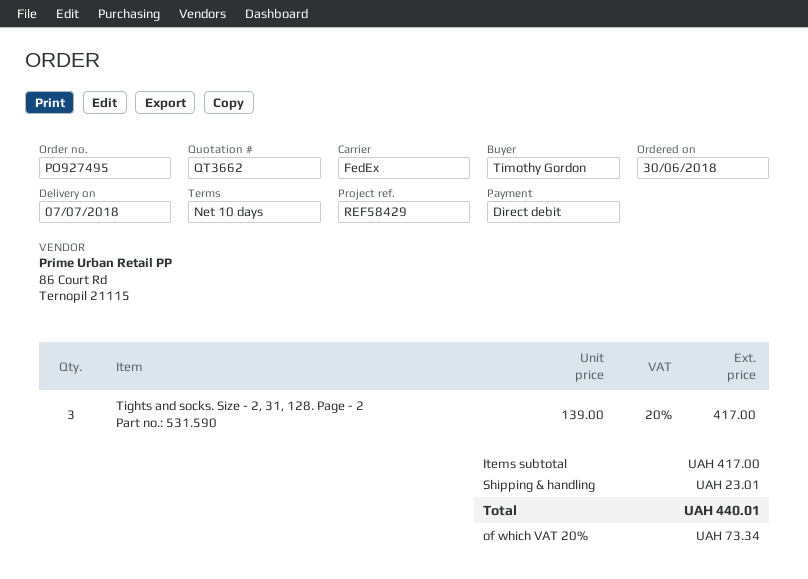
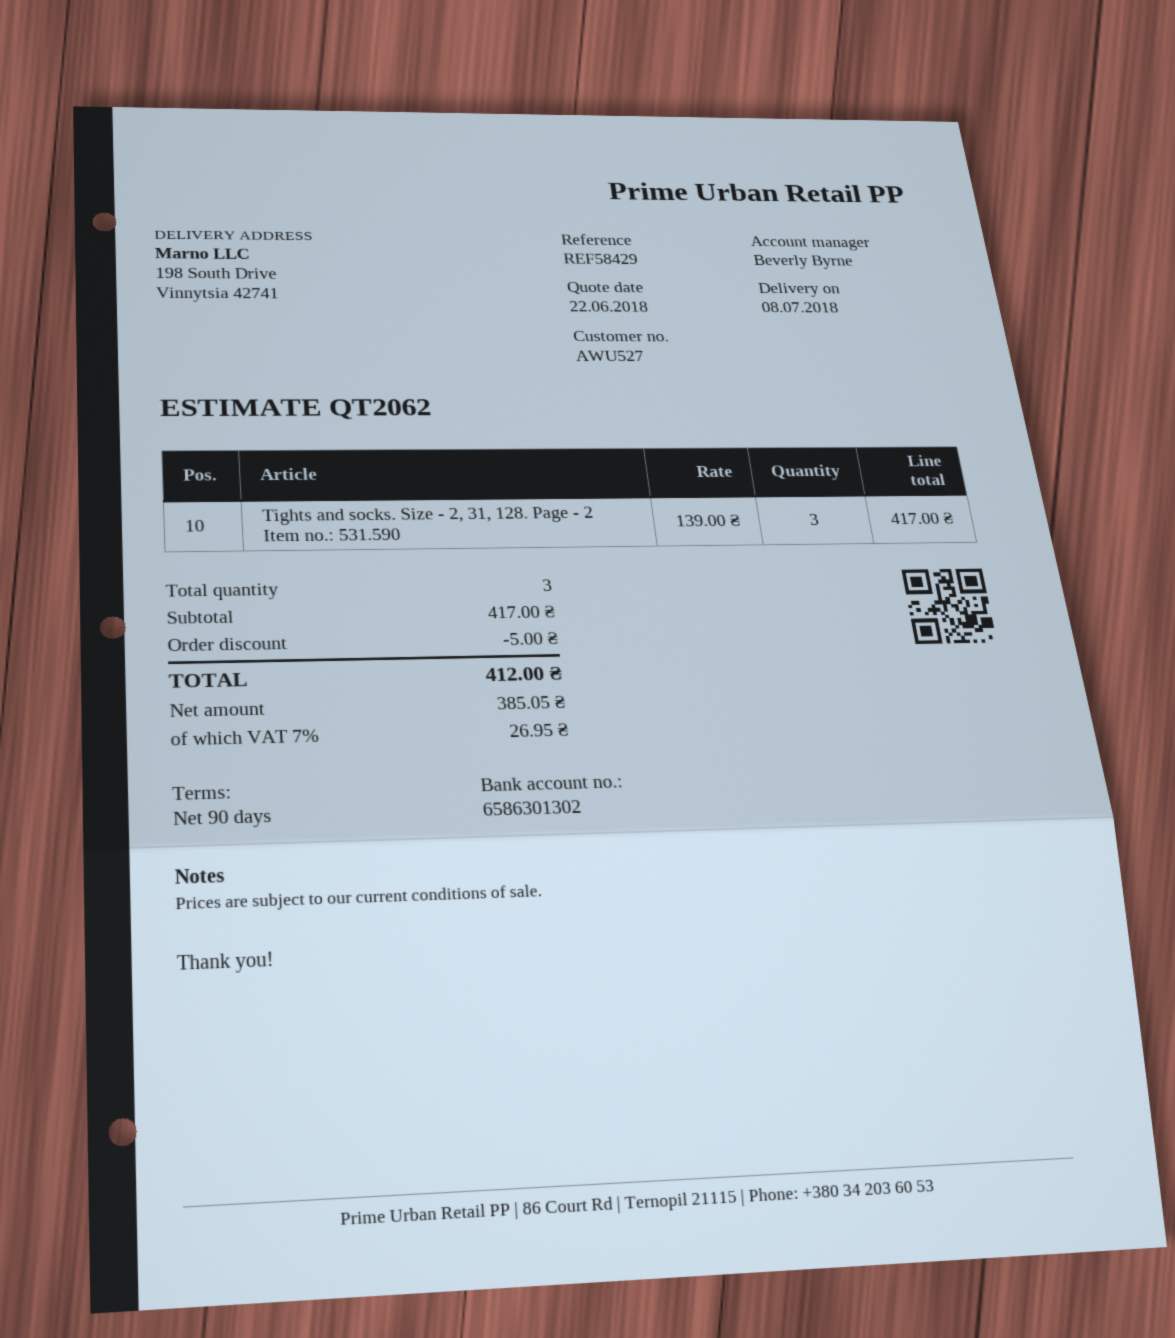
quote number: QT3662 -> QT2062
delivery date: 2018-07-07 -> 2018-07-08
payment terms: 10 days -> 90 days
discount: none -> 5.00
shipping: 23.01 -> none
tax: 20% = 73.34 -> 7% = 26.95
total: 440.01 -> 412.00

